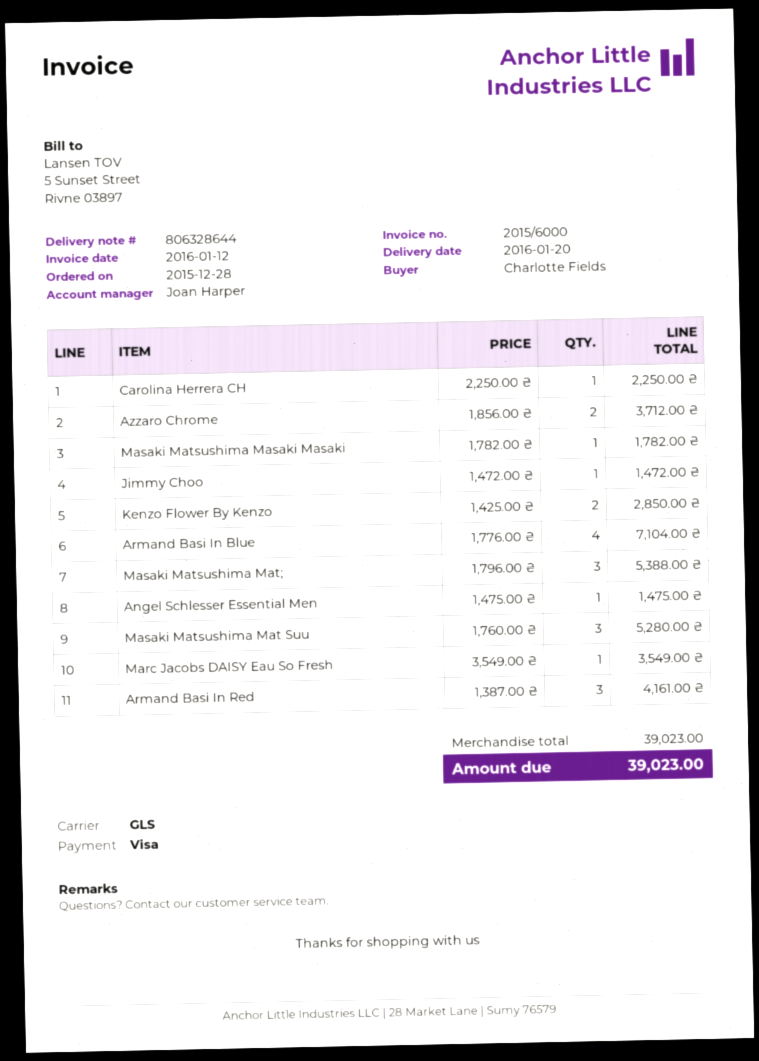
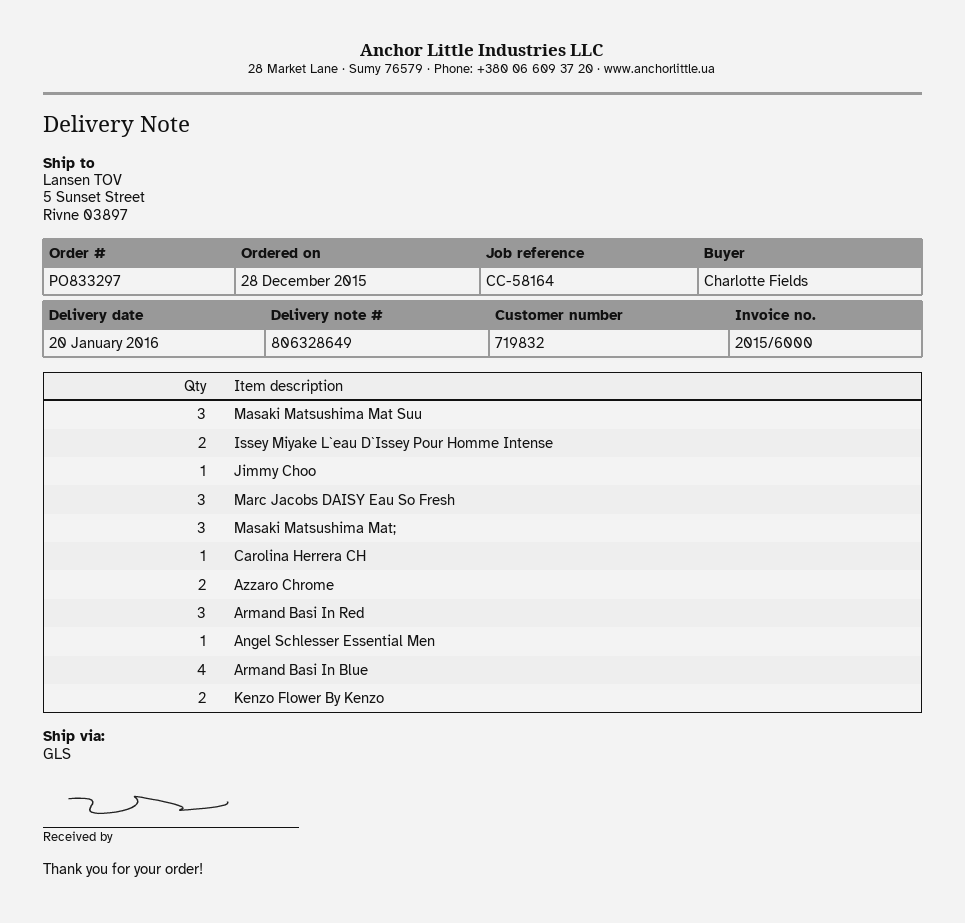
delivery note number: 806328644 -> 806328649
Masaki Matsushima Masaki Masaki: 1 -> none
Marc Jacobs DAISY Eau So Fresh: 1 -> 3
Issey Miyake L`eau D`Issey Pour Homme Intense: none -> 2

